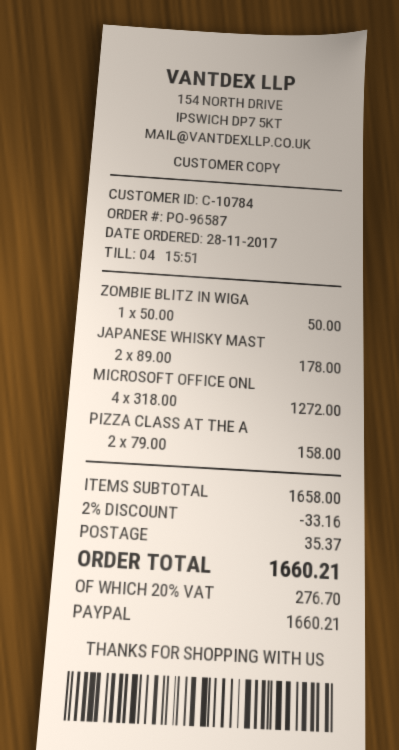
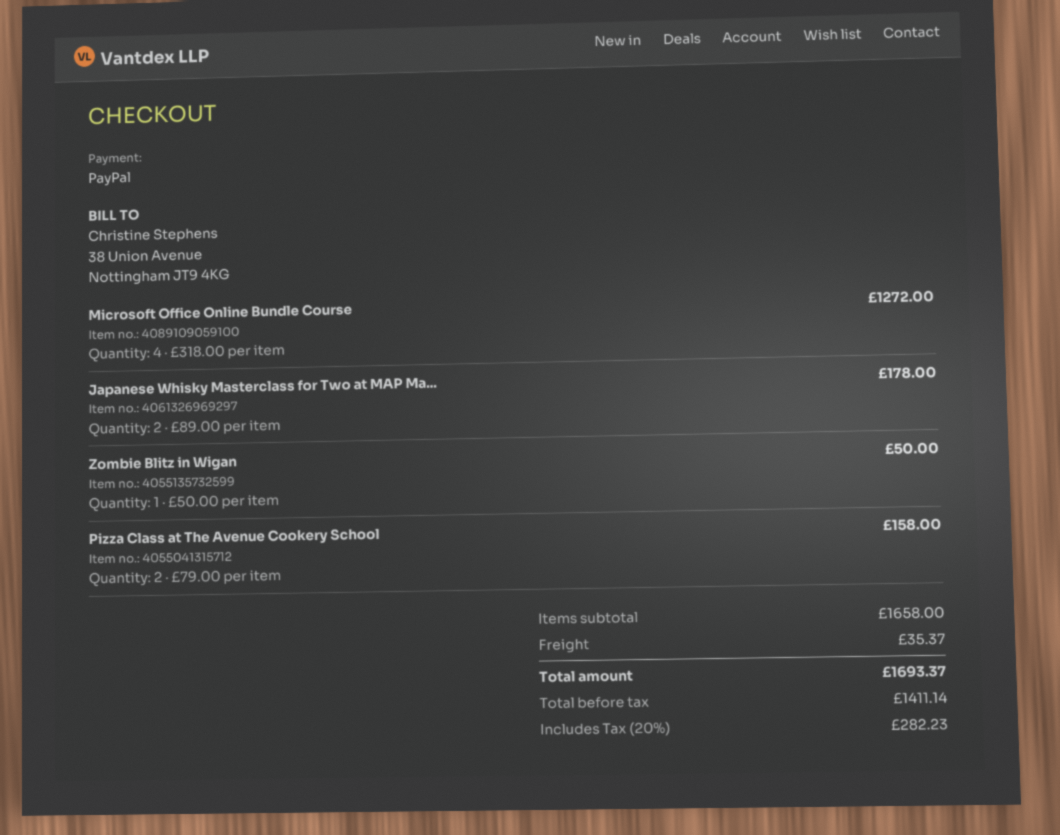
discount: 2% = 33.16 -> none
tax: 20% = 276.70 -> 20% = 282.23
total: 1660.21 -> 1693.37

